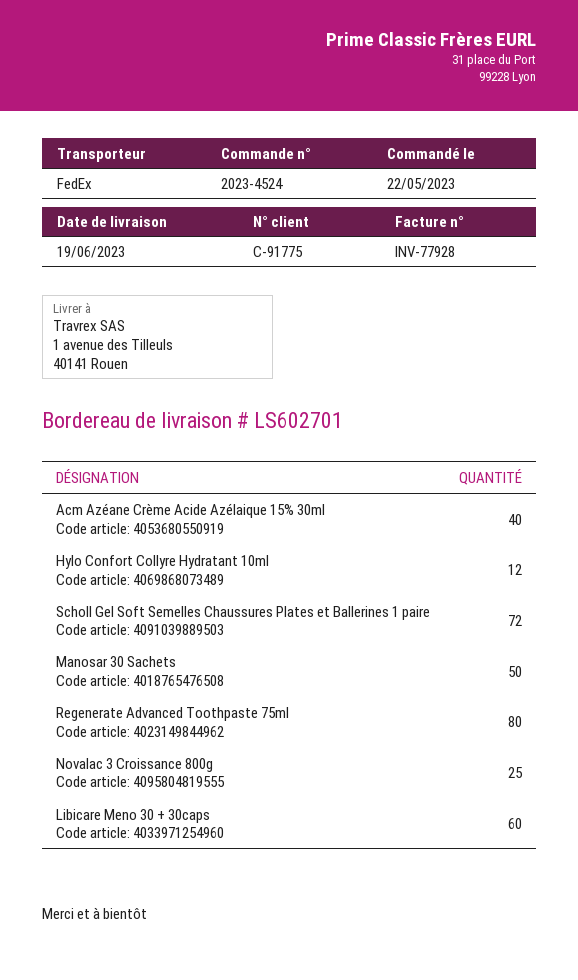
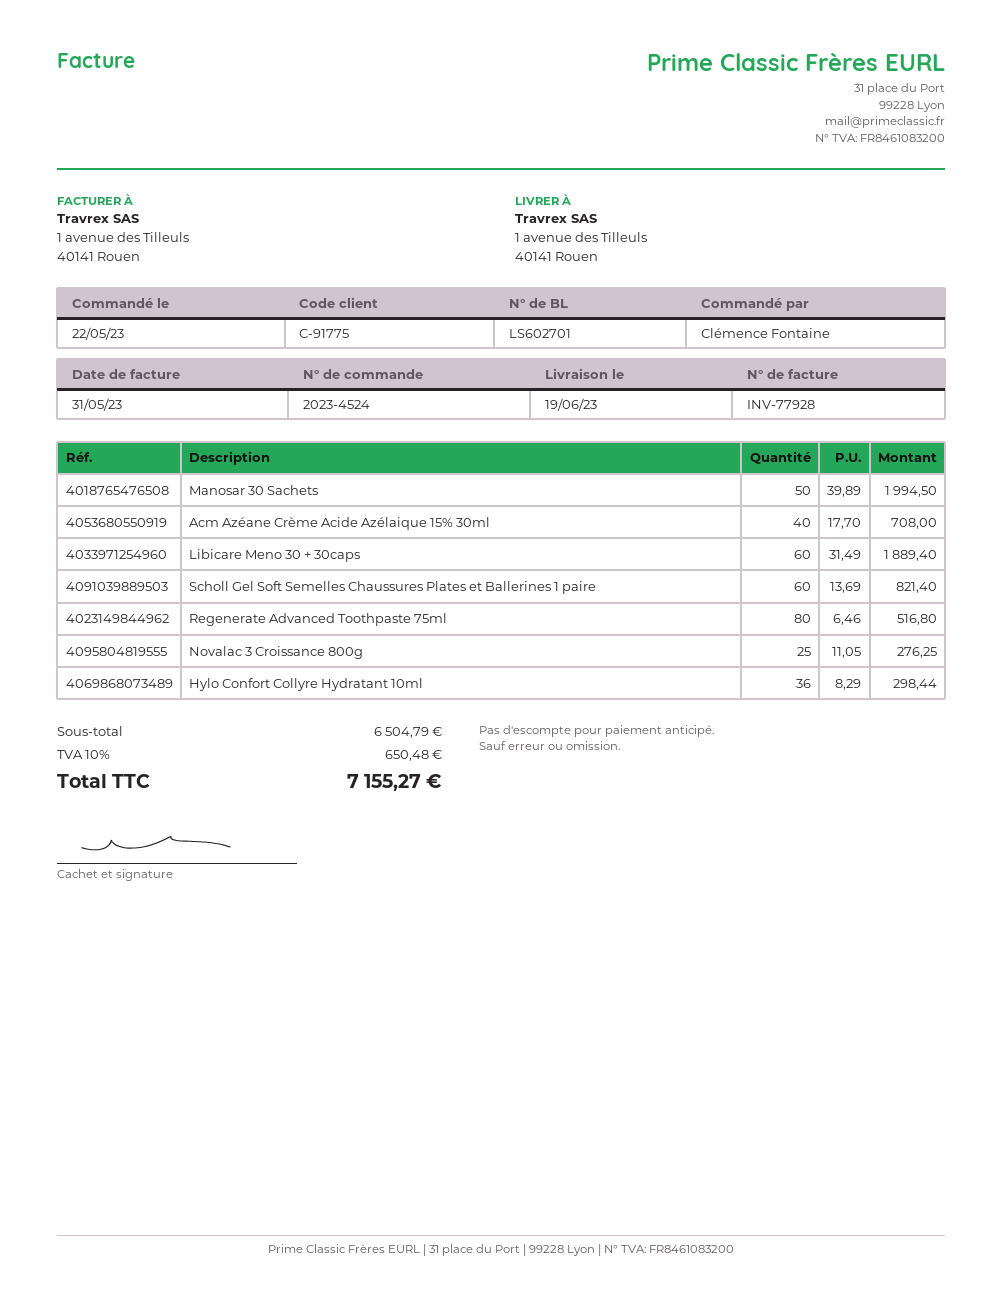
Hylo Confort Collyre Hydratant 10ml: 12 -> 36
Scholl Gel Soft Semelles Chaussures Plates et Ballerines 1 paire: 72 -> 60

